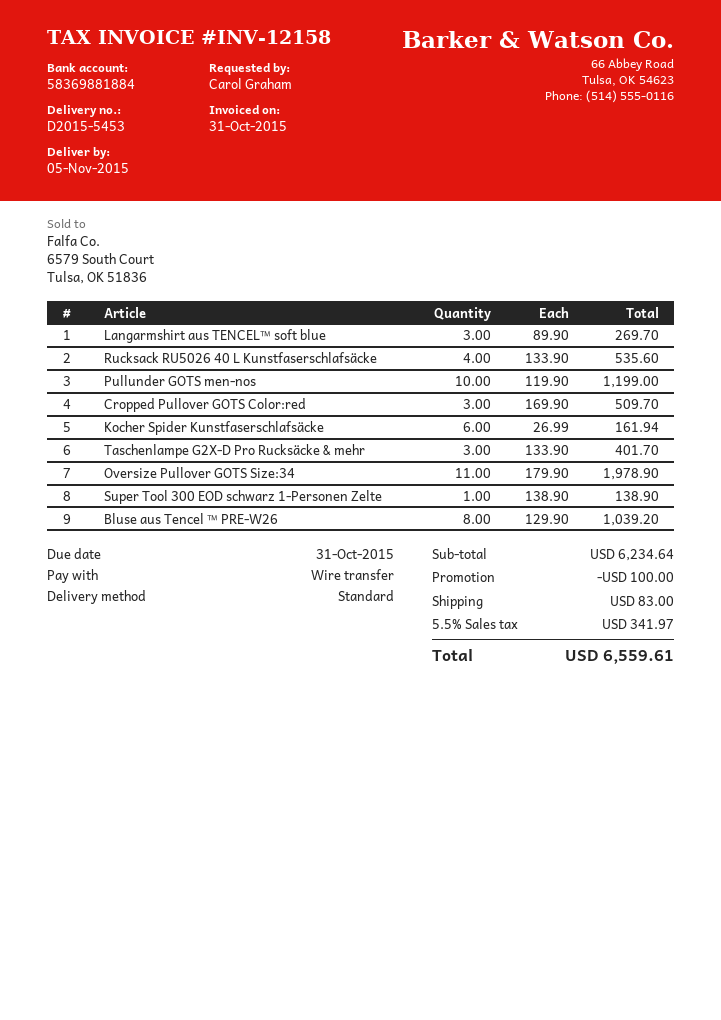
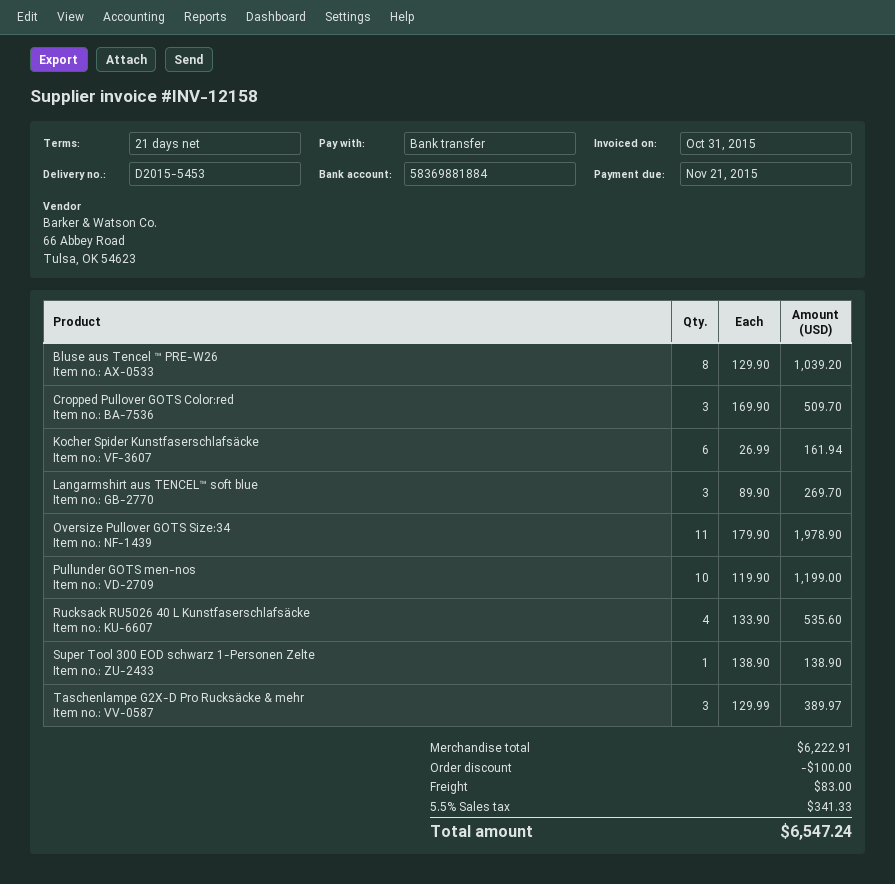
due date: 2015-10-31 -> 2015-11-21
Taschenlampe G2X-D Pro Rucksäcke & mehr: 3 x 133.90 = 401.70 -> 3 x 129.99 = 389.97
subtotal: 6234.64 -> 6222.91
tax: 5.5% = 341.97 -> 5.5% = 341.33
total: 6559.61 -> 6547.24

